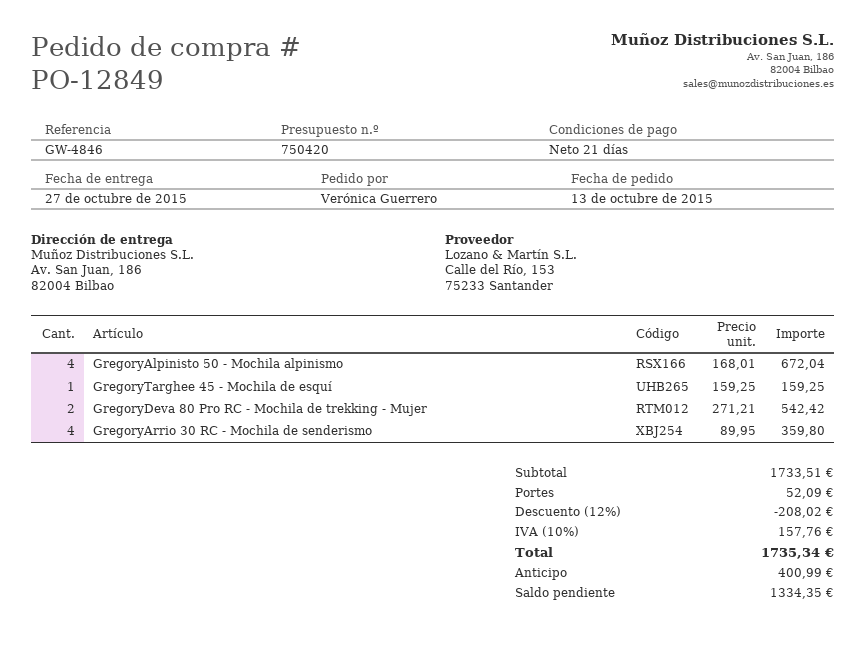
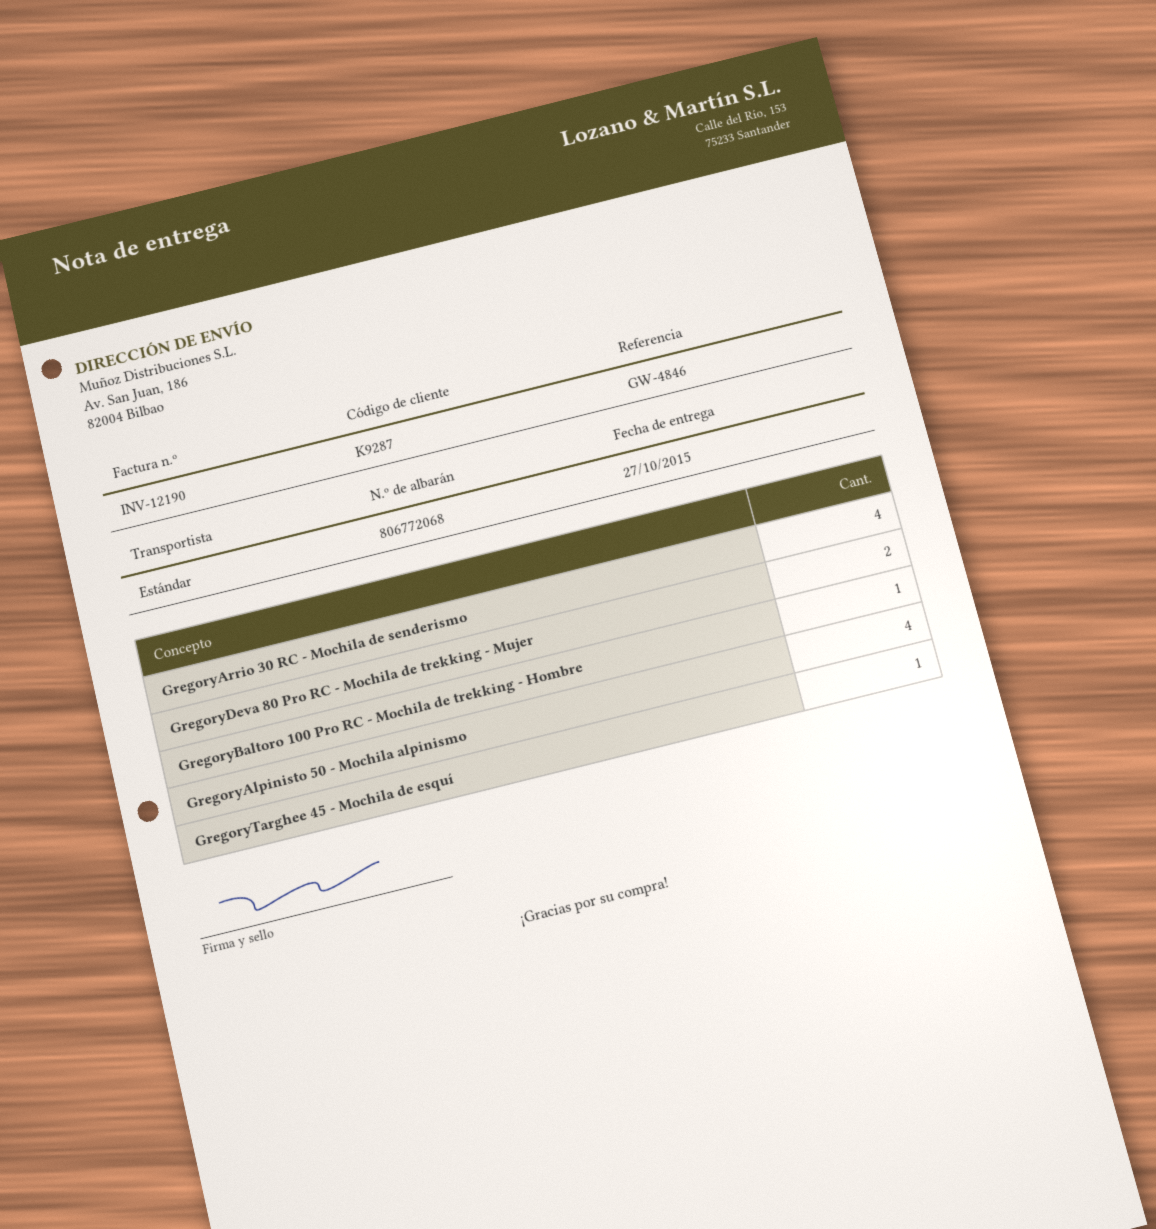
GregoryBaltoro 100 Pro RC - Mochila de trekking - Hombre: none -> 1

